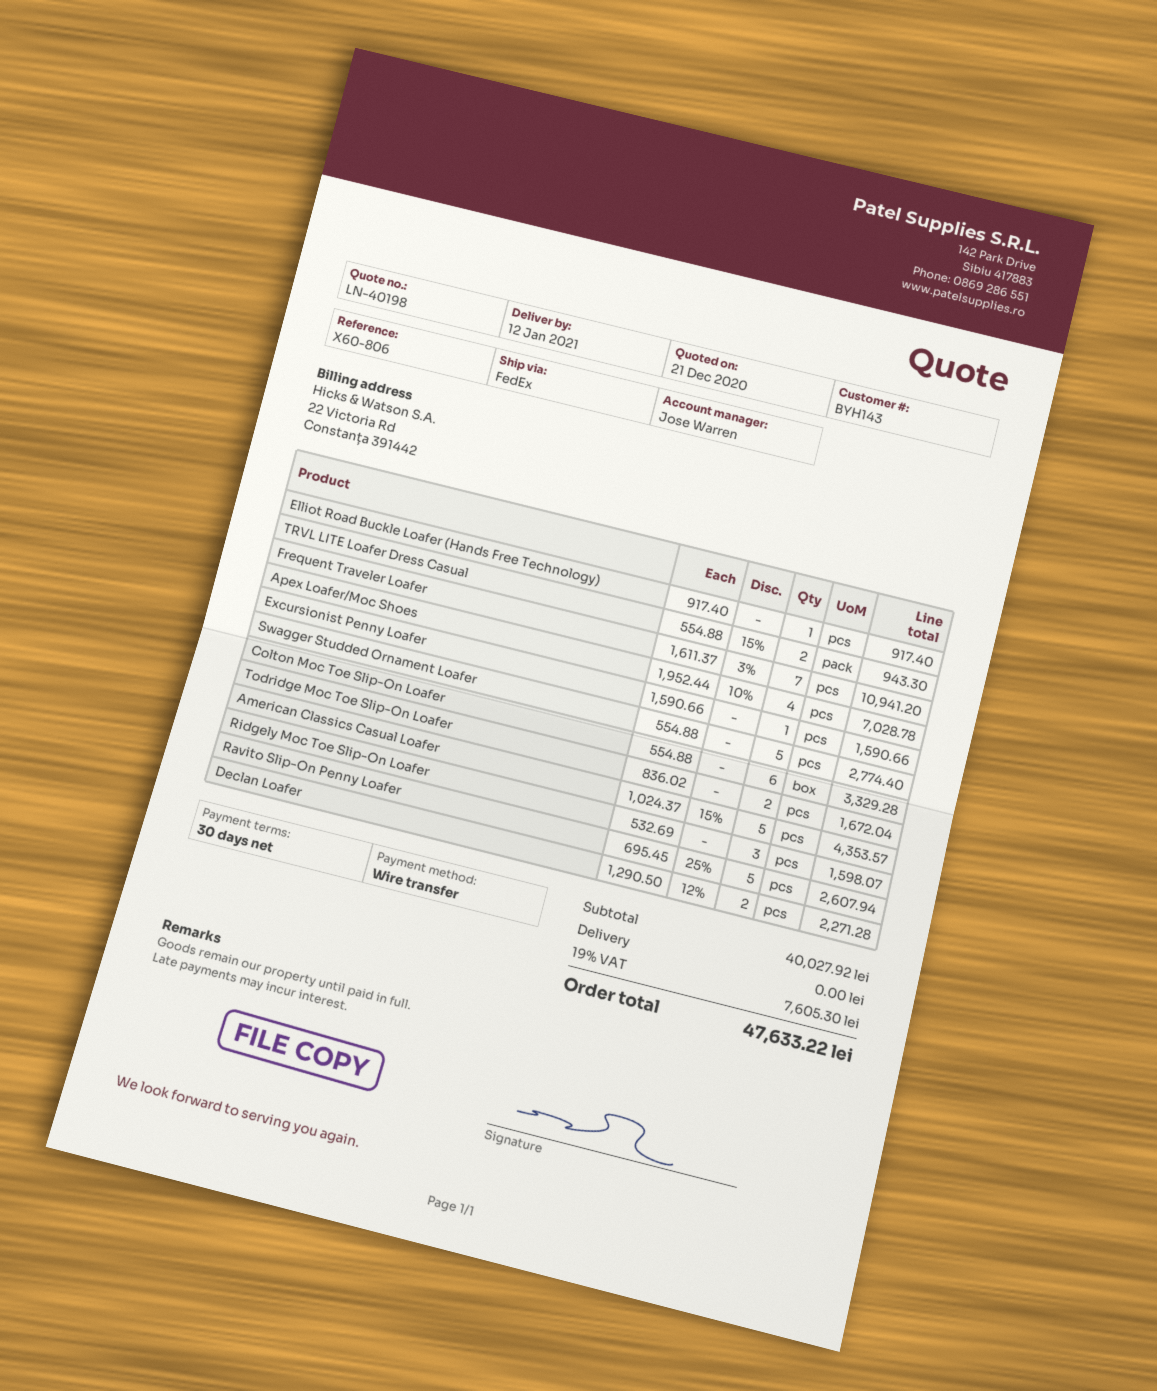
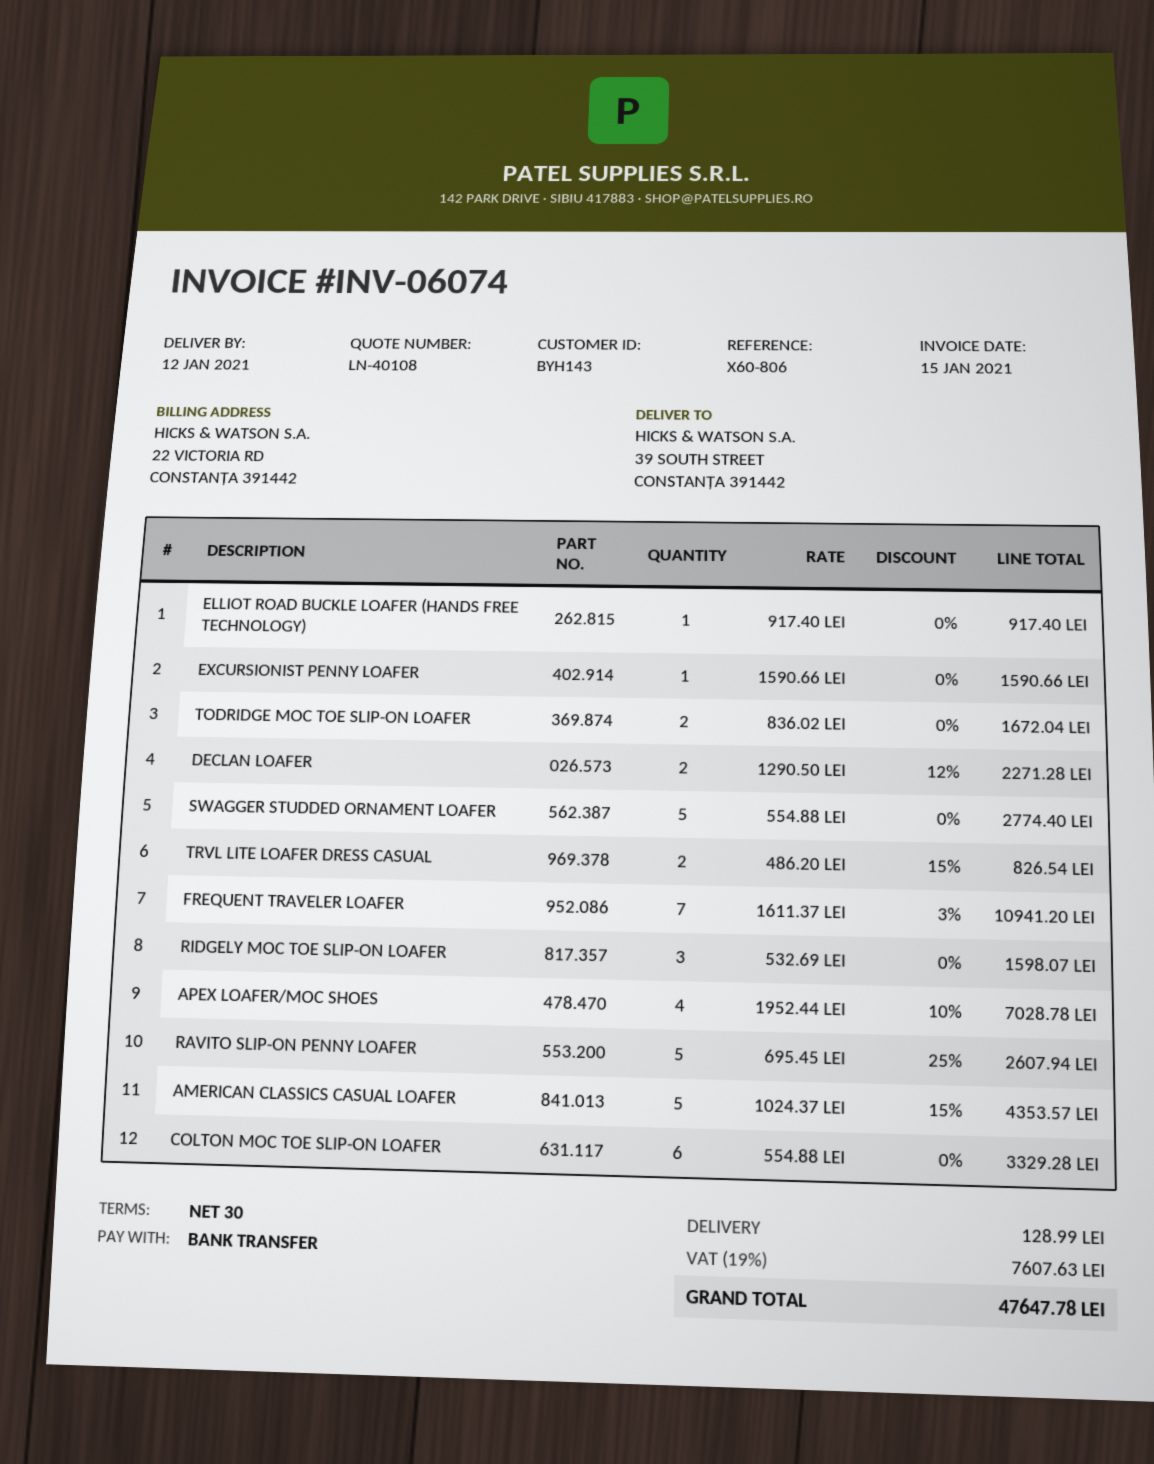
quote number: LN-40198 -> LN-40108
TRVL LITE Loafer Dress Casual: 2 x 554.88 - 15% = 943.30 -> 2 x 486.20 - 15% = 826.54
shipping: 0.00 -> 128.99
tax: 19% = 7605.30 -> 19% = 7607.63
total: 47633.22 -> 47647.78

